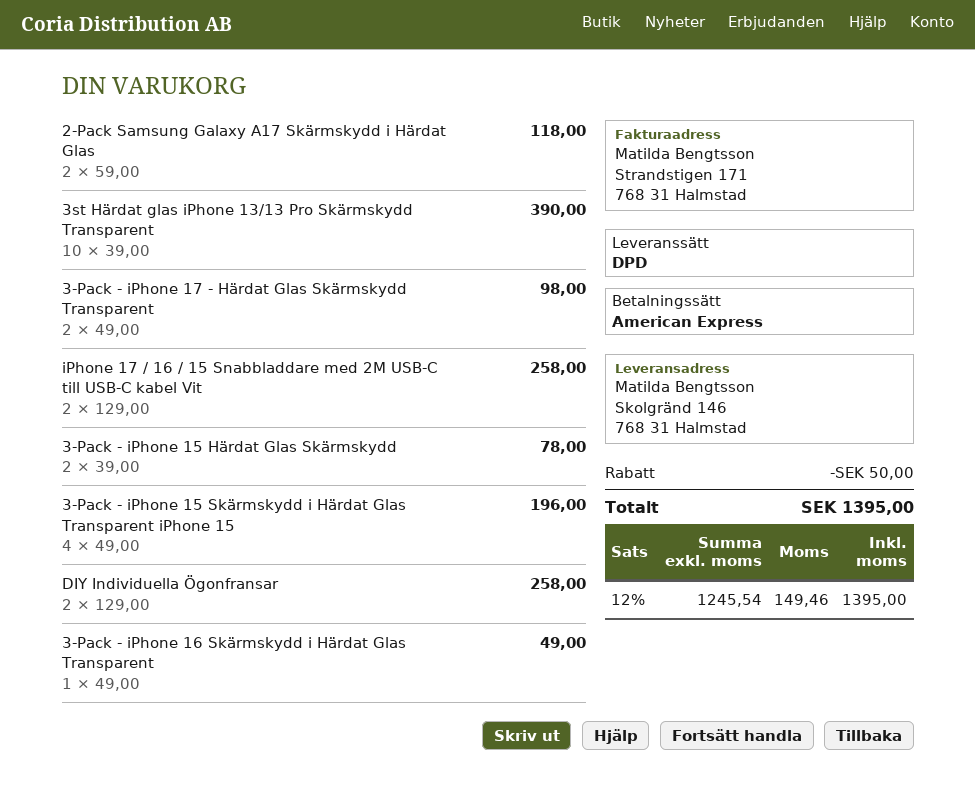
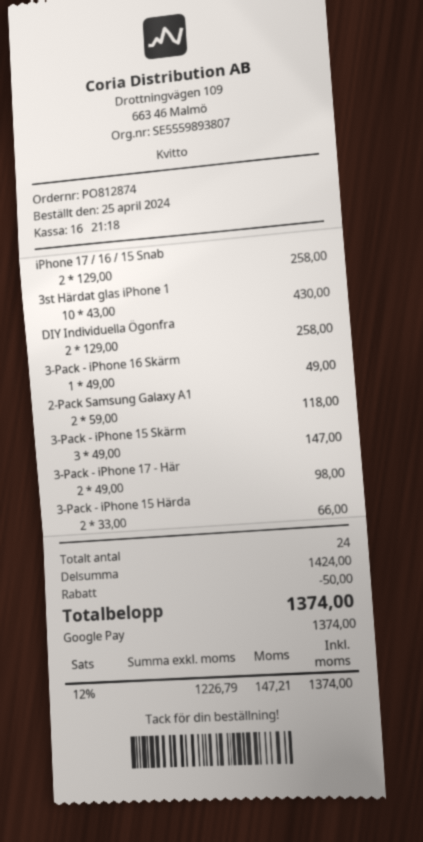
payment method: American Express -> Google Pay
3st Härdat glas iPhone 13/13 Pro Skärmskydd Transparent: 10 x 39.00 = 390.00 -> 10 x 43.00 = 430.00
3-Pack - iPhone 15 Härdat Glas Skärmskydd: 2 x 39.00 = 78.00 -> 2 x 33.00 = 66.00
3-Pack - iPhone 15 Skärmskydd i Härdat Glas Transparent iPhone 15: 4 x 49.00 = 196.00 -> 3 x 49.00 = 147.00
net: 1245.54 -> 1226.79
tax: 12% = 149.46 -> 12% = 147.21
total: 1395.00 -> 1374.00

